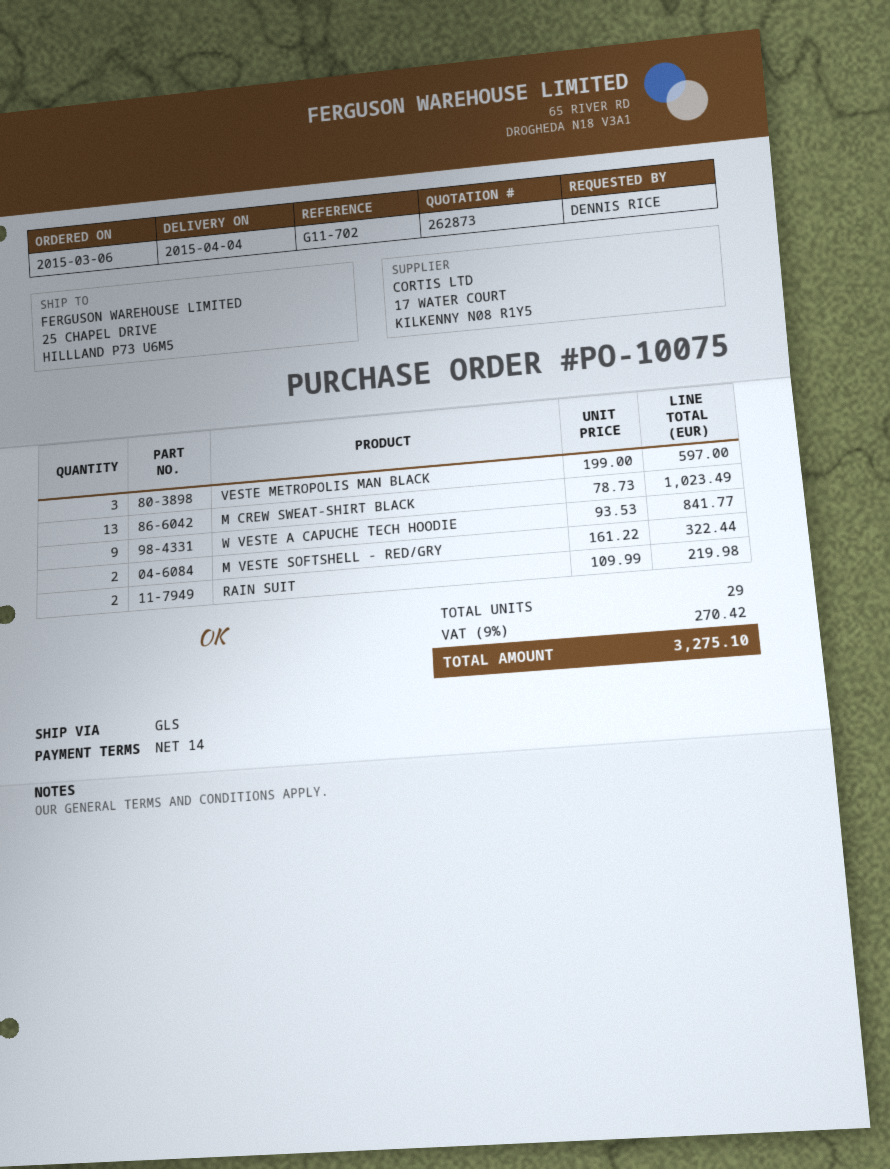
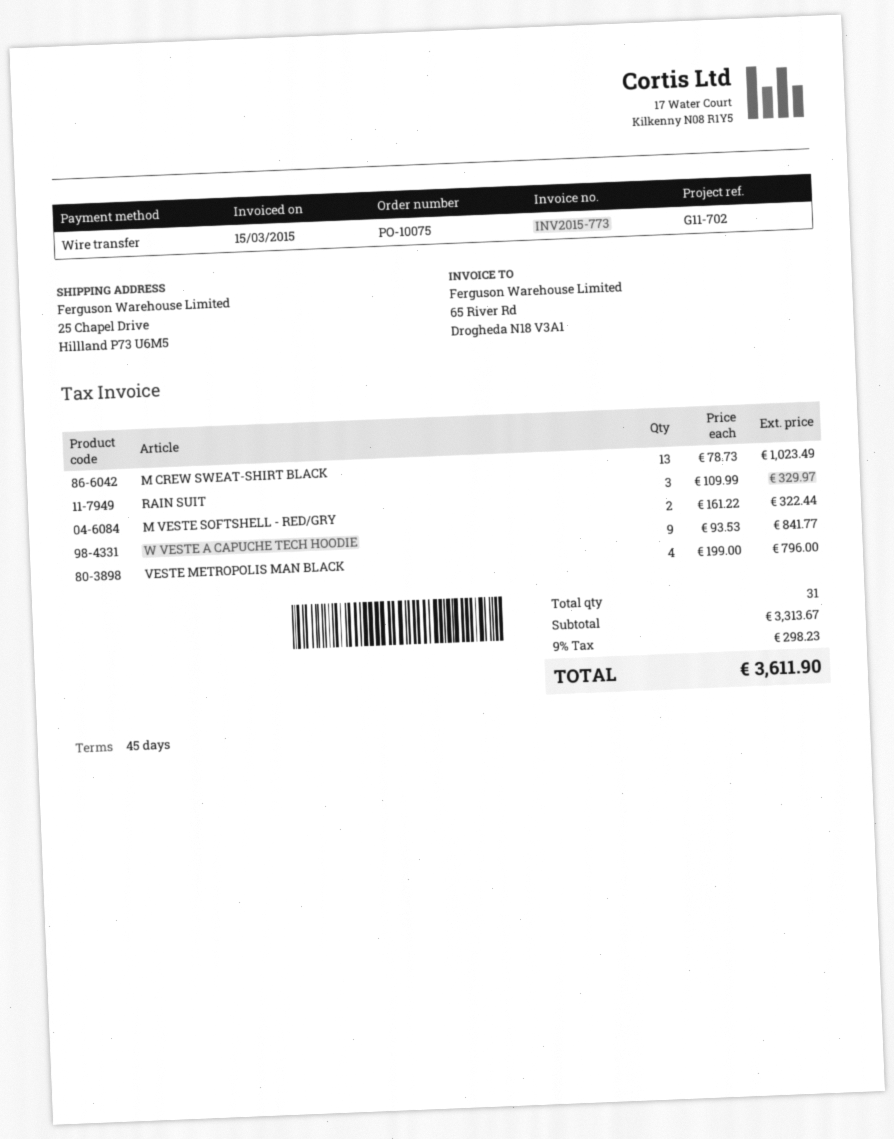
payment terms: 14 days -> 45 days
VESTE METROPOLIS MAN BLACK: 3 x 199.00 = 597.00 -> 4 x 199.00 = 796.00
RAIN SUIT: 2 x 109.99 = 219.98 -> 3 x 109.99 = 329.97
total quantity: 29 -> 31
tax: 9% = 270.42 -> 9% = 298.23
total: 3275.10 -> 3611.90

